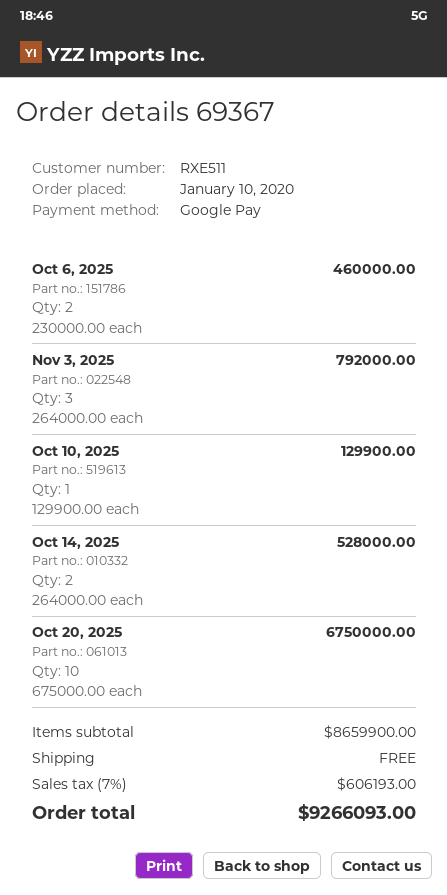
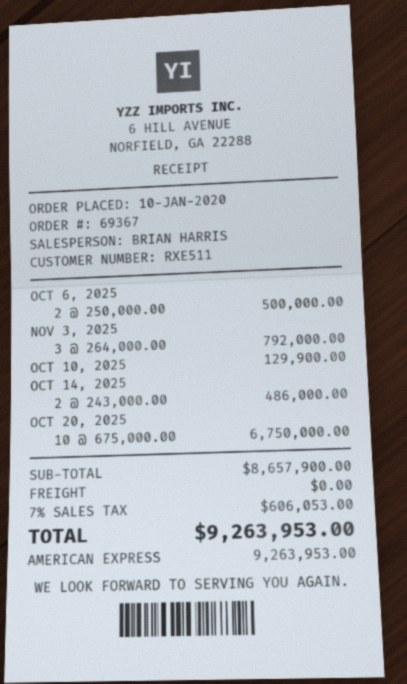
payment method: Google Pay -> American Express
Oct 6, 2025: 2 x 230000.00 = 460000.00 -> 2 x 250000.00 = 500000.00
Oct 14, 2025: 2 x 264000.00 = 528000.00 -> 2 x 243000.00 = 486000.00
subtotal: 8659900.00 -> 8657900.00
tax: 7% = 606193.00 -> 7% = 606053.00
total: 9266093.00 -> 9263953.00

